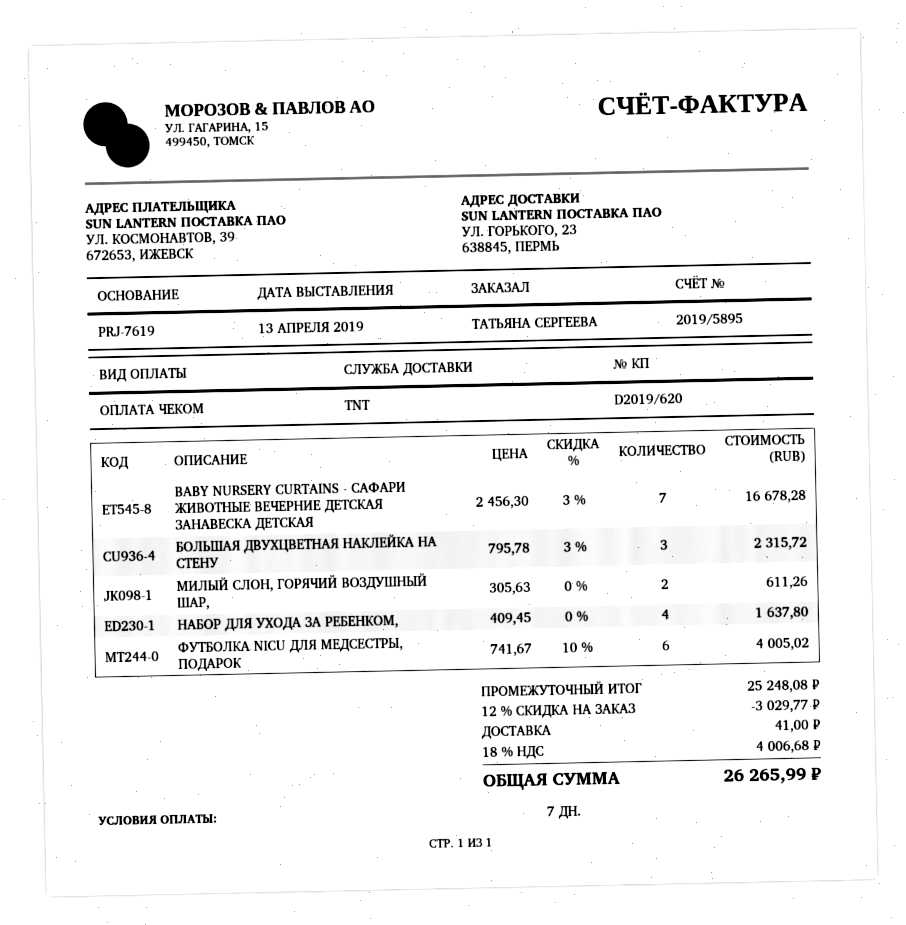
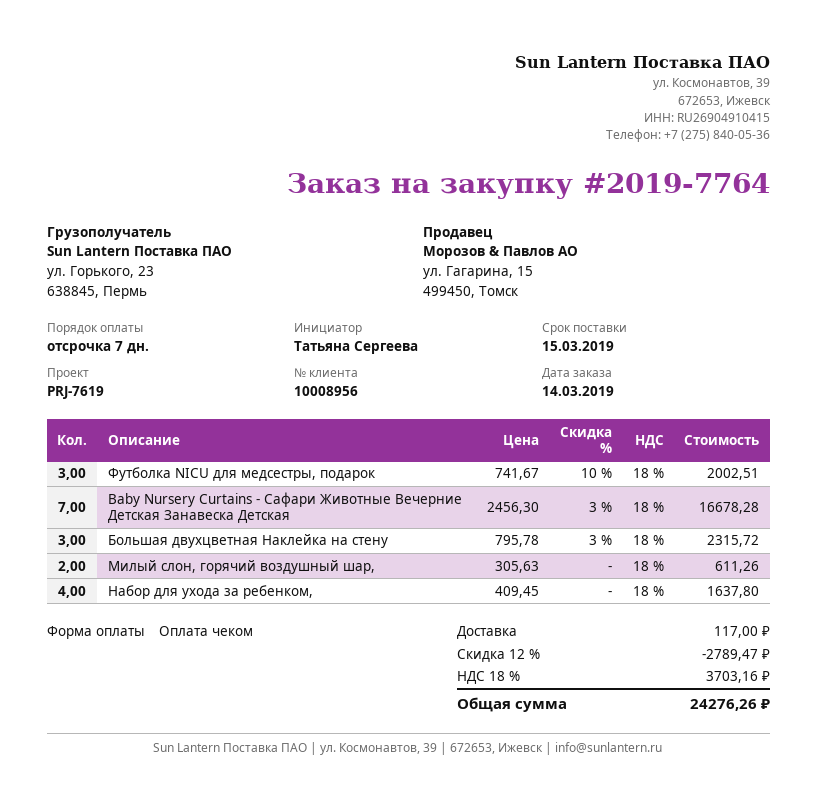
ФУТБОЛКА NICU ДЛЯ МЕДСЕСТРЫ, ПОДАРОК: 6 x 741.67 - 10% = 4005.02 -> 3 x 741.67 - 10% = 2002.51
discount: 12% = 3029.77 -> 12% = 2789.47
shipping: 41.00 -> 117.00
tax: 18% = 4006.68 -> 18% = 3703.16
total: 26265.99 -> 24276.26

